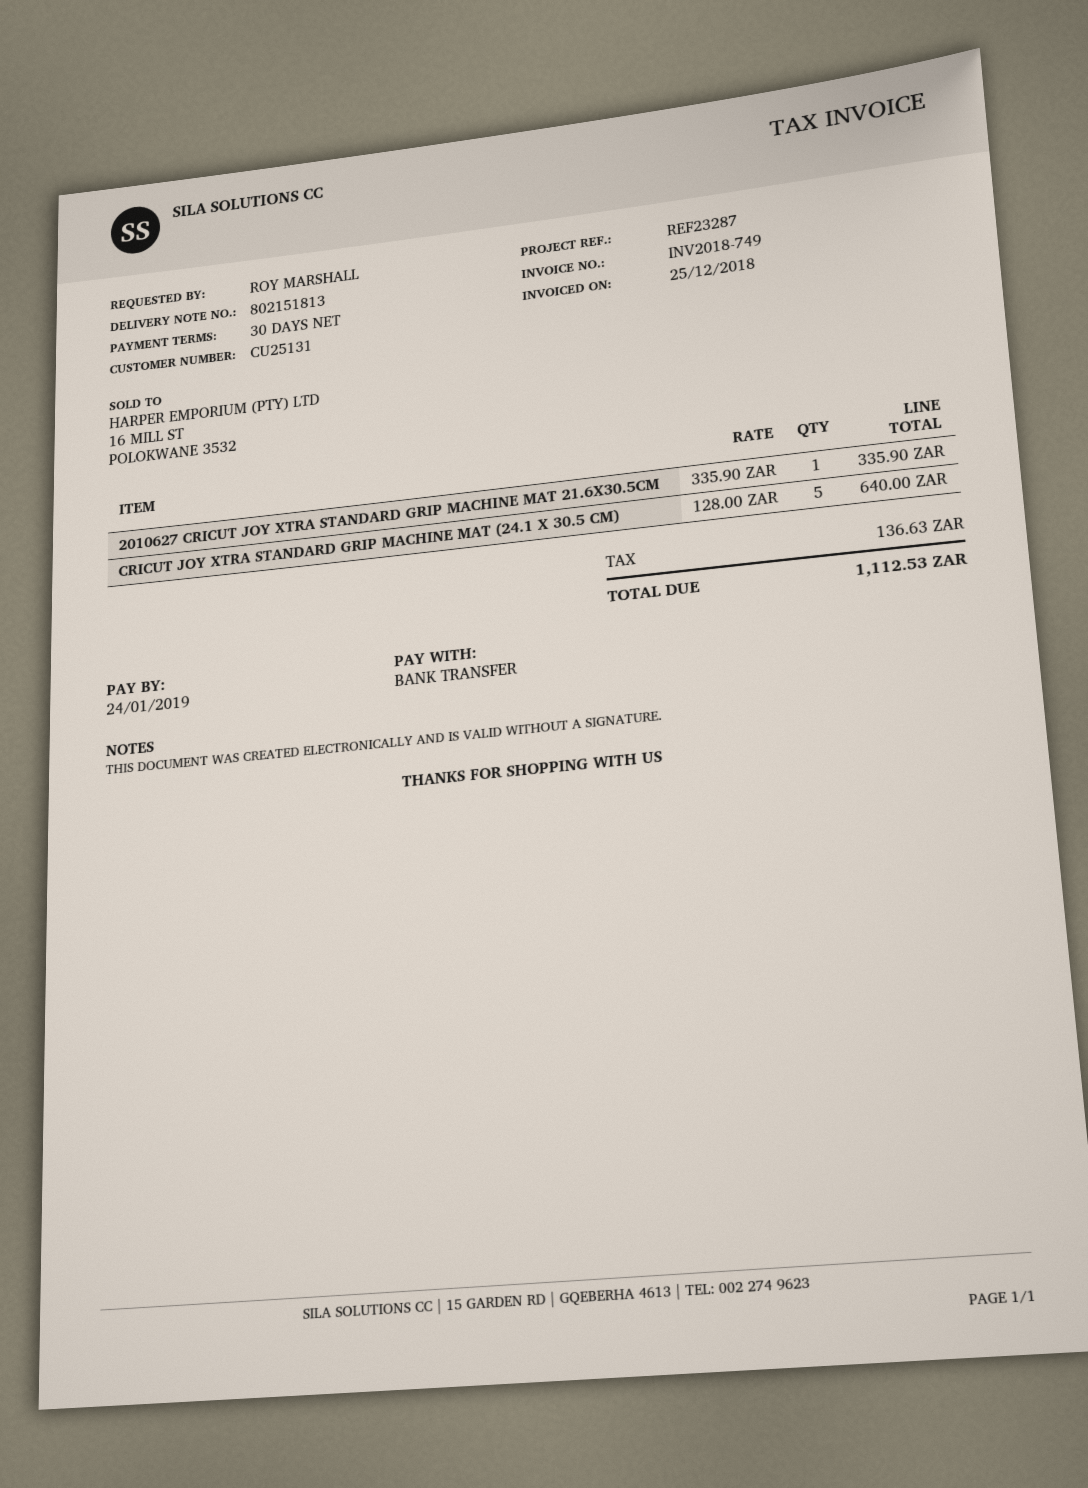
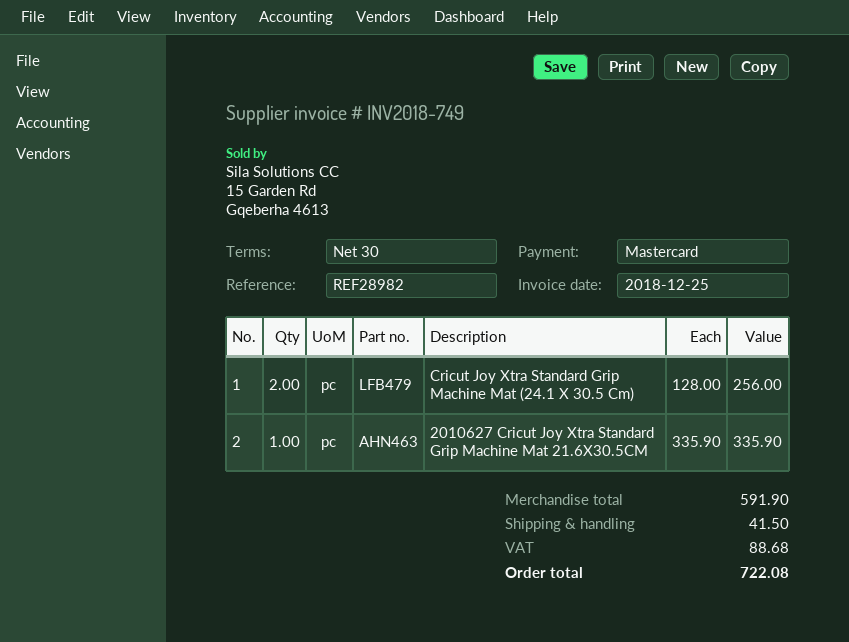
reference: REF23287 -> REF28982
payment method: bank transfer -> Mastercard
CRICUT JOY XTRA STANDARD GRIP MACHINE MAT (24.1 X 30.5 CM): 5 x 128.00 = 640.00 -> 2 x 128.00 = 256.00
shipping: none -> 41.50
tax: 136.63 -> 88.68
total: 1112.53 -> 722.08

